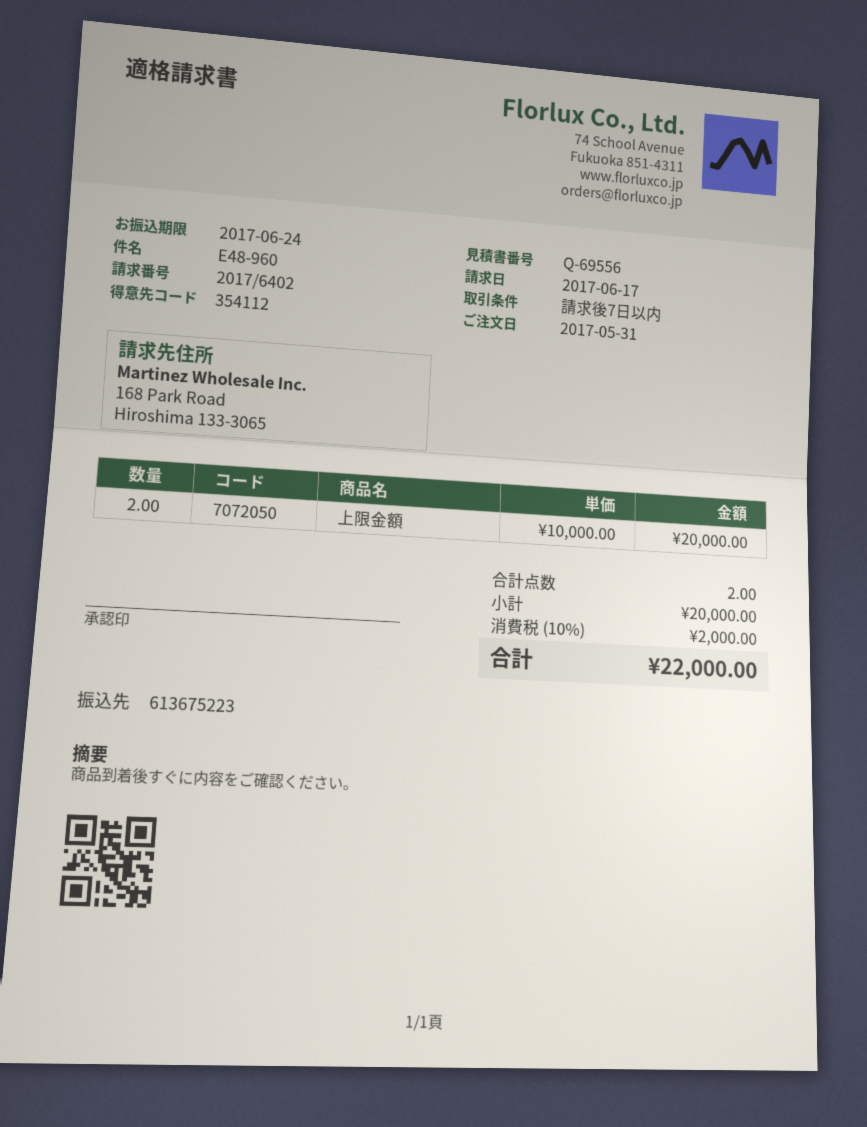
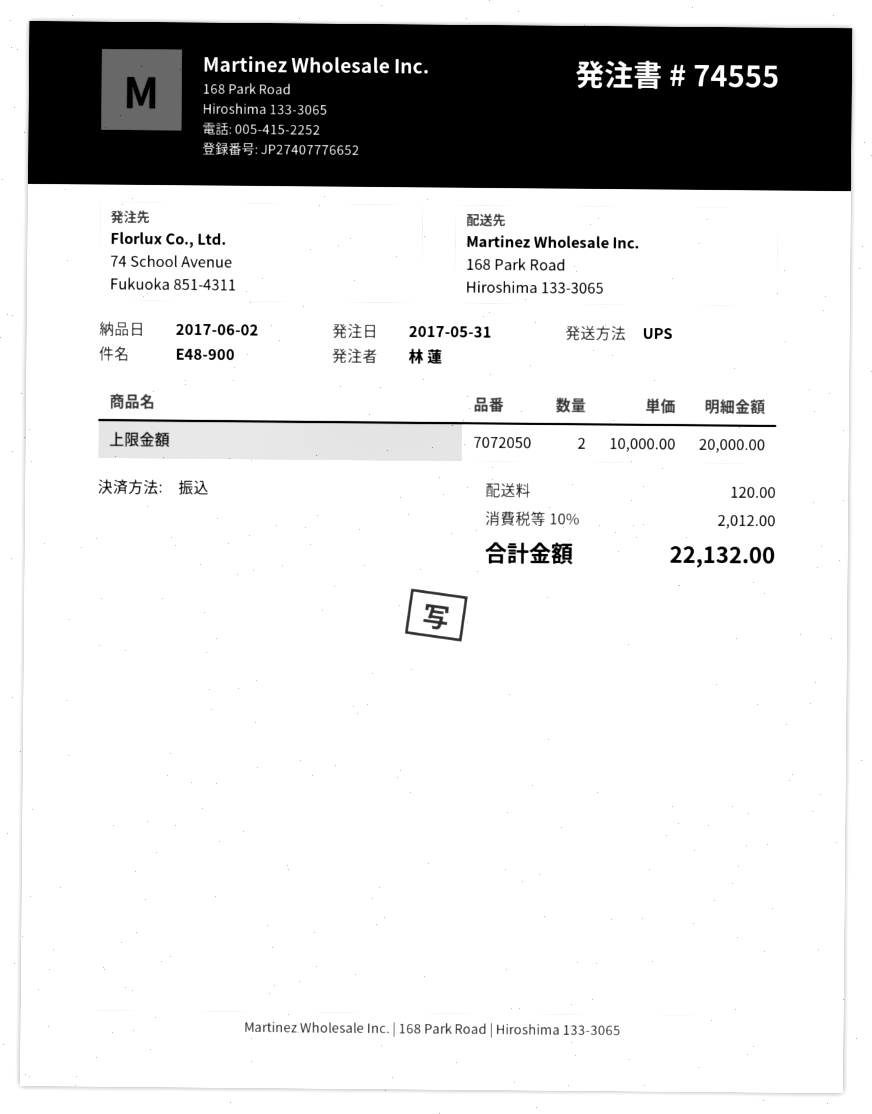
reference: E48-960 -> E48-900
shipping: none -> 120.00
tax: 10% = 2000.00 -> 10% = 2012.00
total: 22000.00 -> 22132.00

